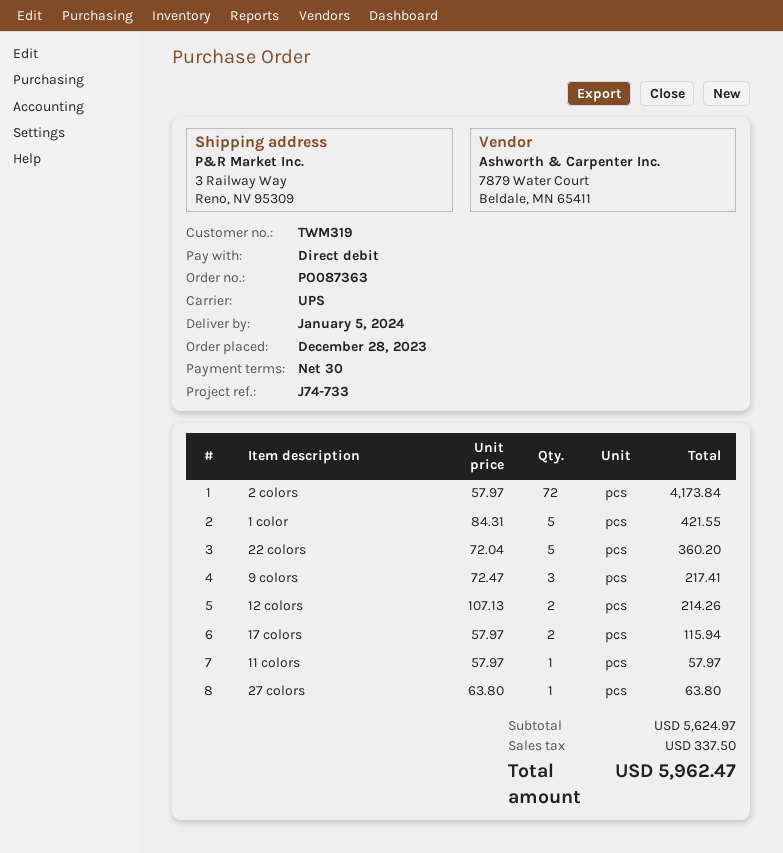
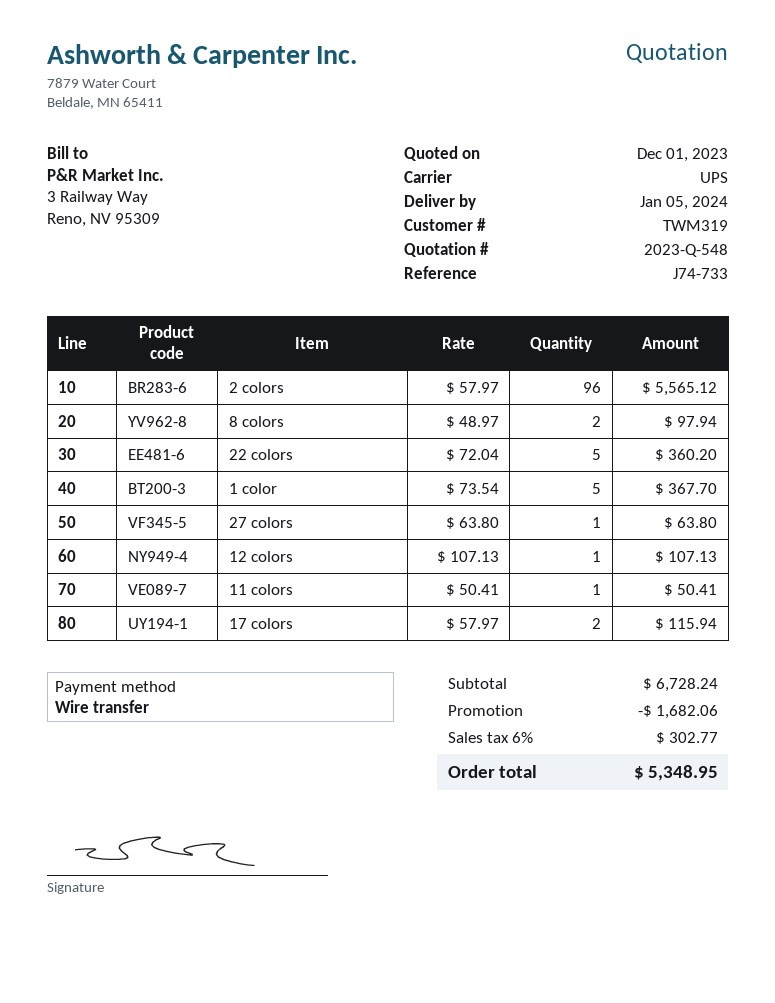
payment method: direct debit -> bank transfer
2 colors: 72 x 57.97 = 4173.84 -> 96 x 57.97 = 5565.12
1 color: 5 x 84.31 = 421.55 -> 5 x 73.54 = 367.70
9 colors: 3 x 72.47 = 217.41 -> none
12 colors: 2 x 107.13 = 214.26 -> 1 x 107.13 = 107.13
11 colors: 1 x 57.97 = 57.97 -> 1 x 50.41 = 50.41
8 colors: none -> 2 x 48.97 = 97.94
subtotal: 5624.97 -> 6728.24
discount: none -> 1682.06
tax: 337.50 -> 302.77
total: 5962.47 -> 5348.95

